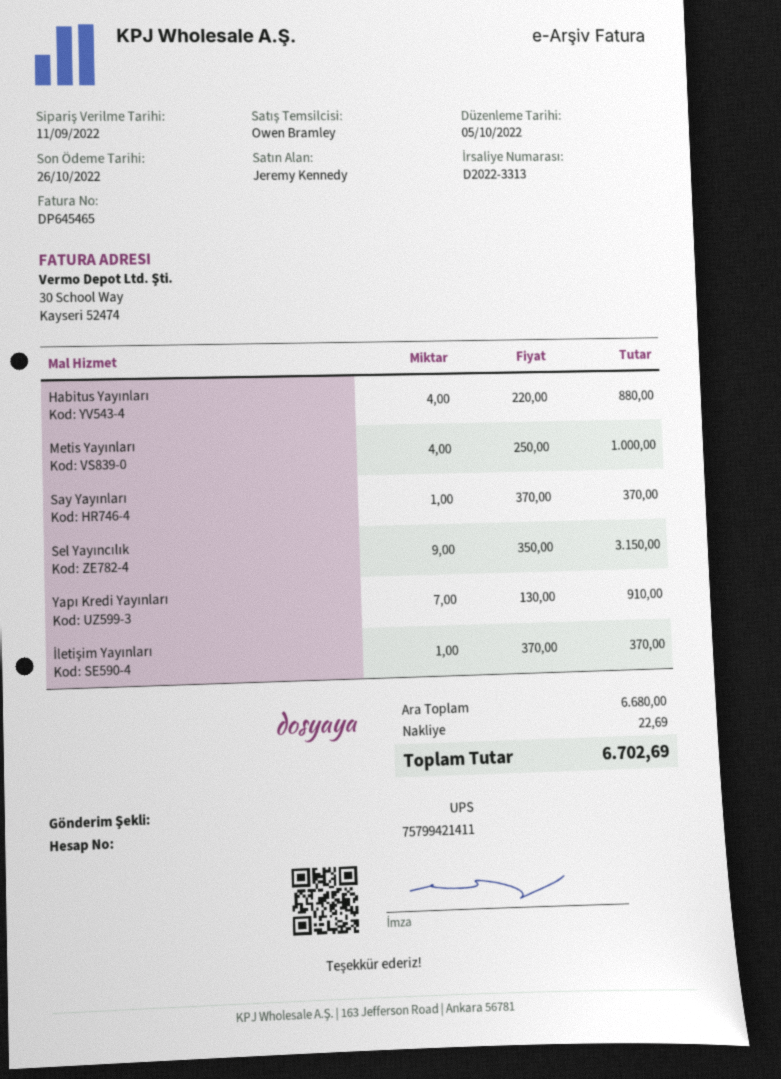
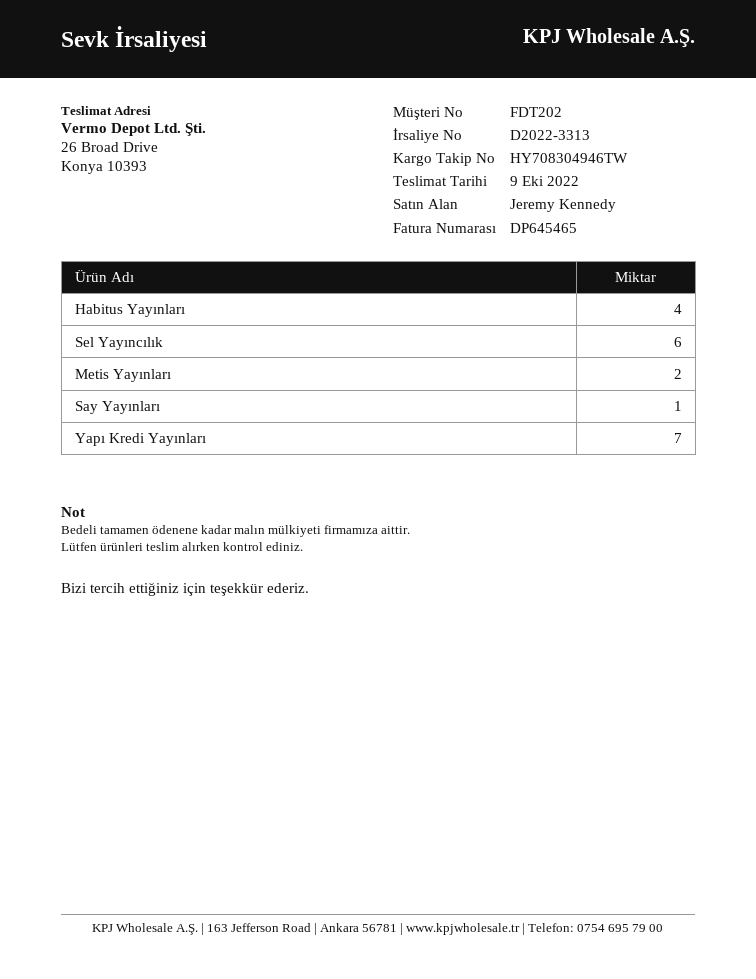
Metis Yayınları: 4 -> 2
Sel Yayıncılık: 9 -> 6
İletişim Yayınları: 1 -> none

